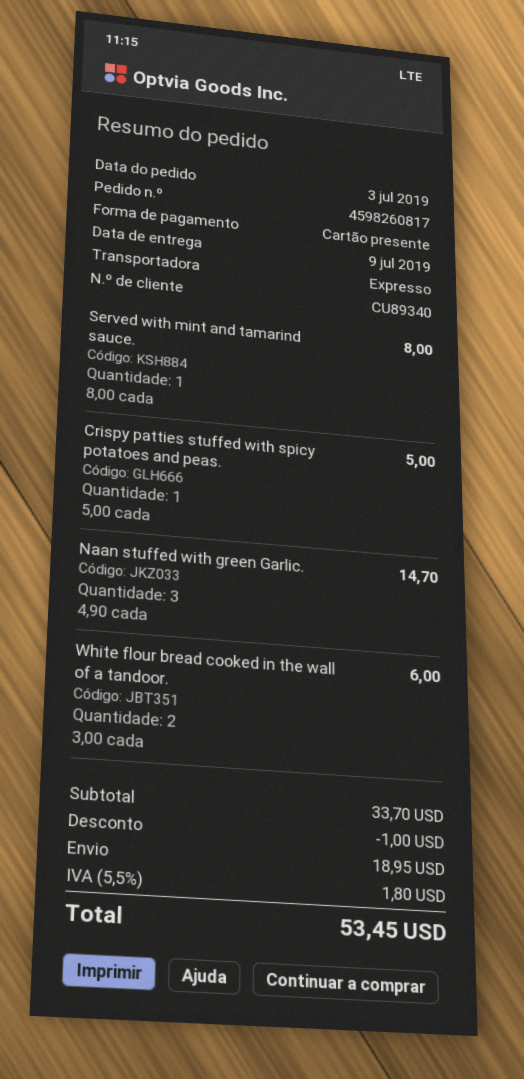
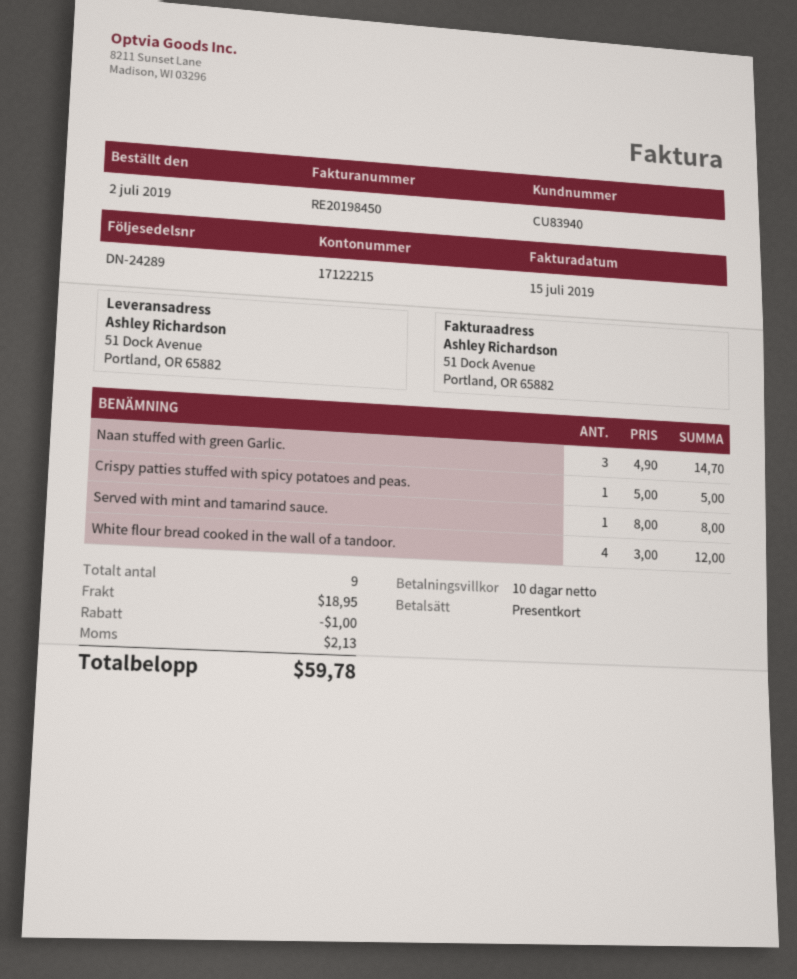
order date: 2019-07-03 -> 2019-07-02
customer number: CU89340 -> CU83940
White flour bread cooked in the wall of a tandoor.: 2 x 3.00 = 6.00 -> 4 x 3.00 = 12.00
tax: 1.80 -> 2.13
total: 53.45 -> 59.78

